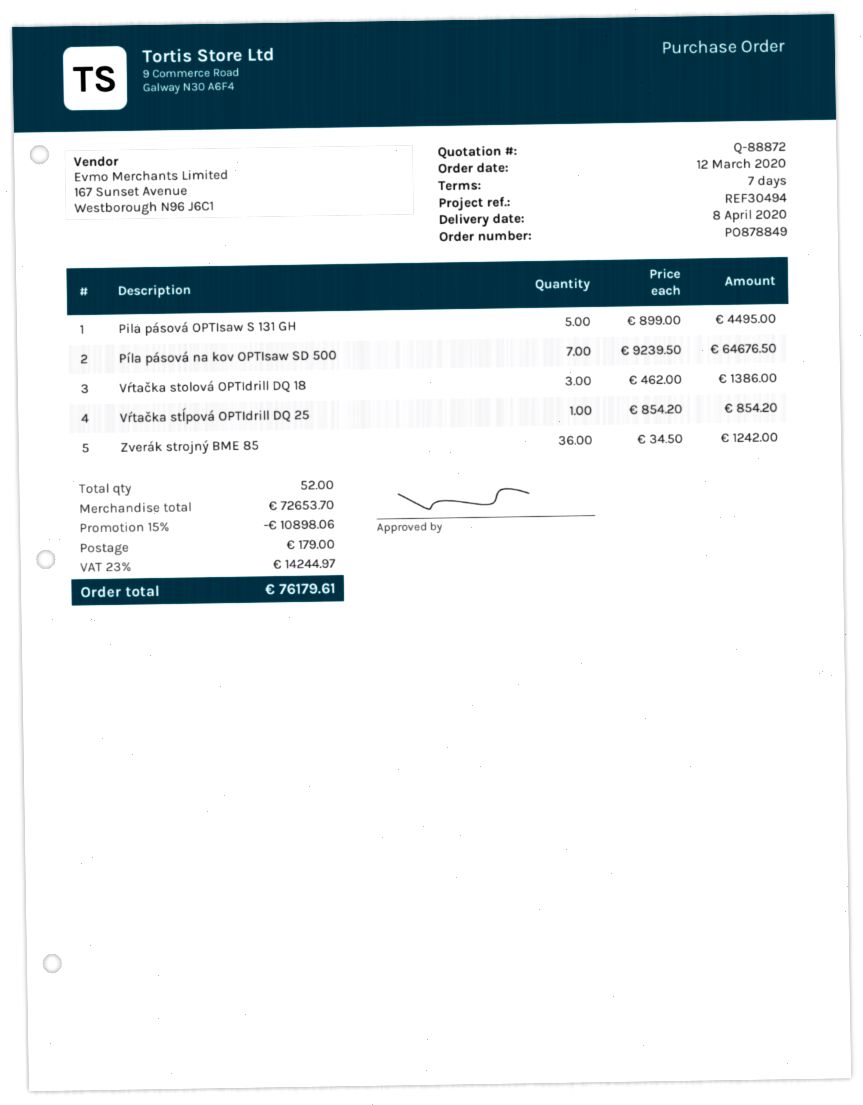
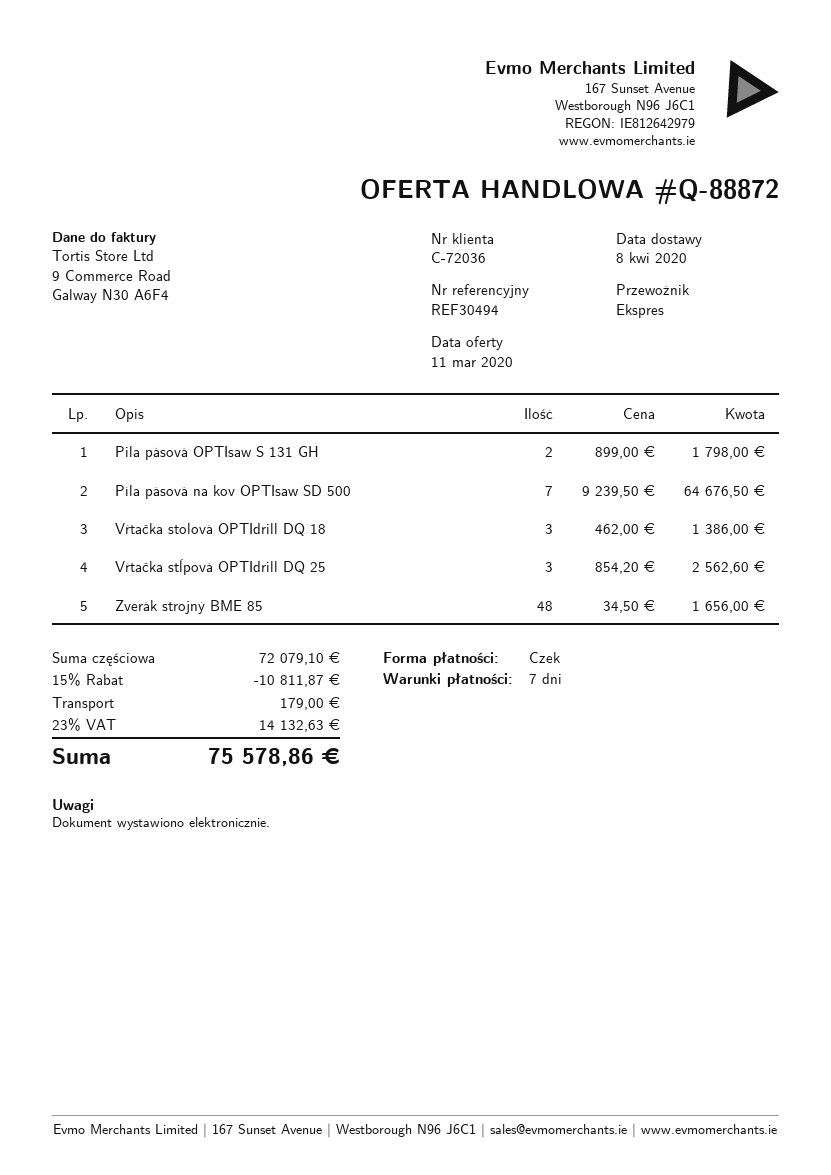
Pila pásová OPTIsaw S 131 GH: 5 x 899.00 = 4495.00 -> 2 x 899.00 = 1798.00
Vŕtačka stĺpová OPTIdrill DQ 25: 1 x 854.20 = 854.20 -> 3 x 854.20 = 2562.60
Zverák strojný BME 85: 36 x 34.50 = 1242.00 -> 48 x 34.50 = 1656.00
subtotal: 72653.70 -> 72079.10
discount: 15% = 10898.06 -> 15% = 10811.87
tax: 23% = 14244.97 -> 23% = 14132.63
total: 76179.61 -> 75578.86

